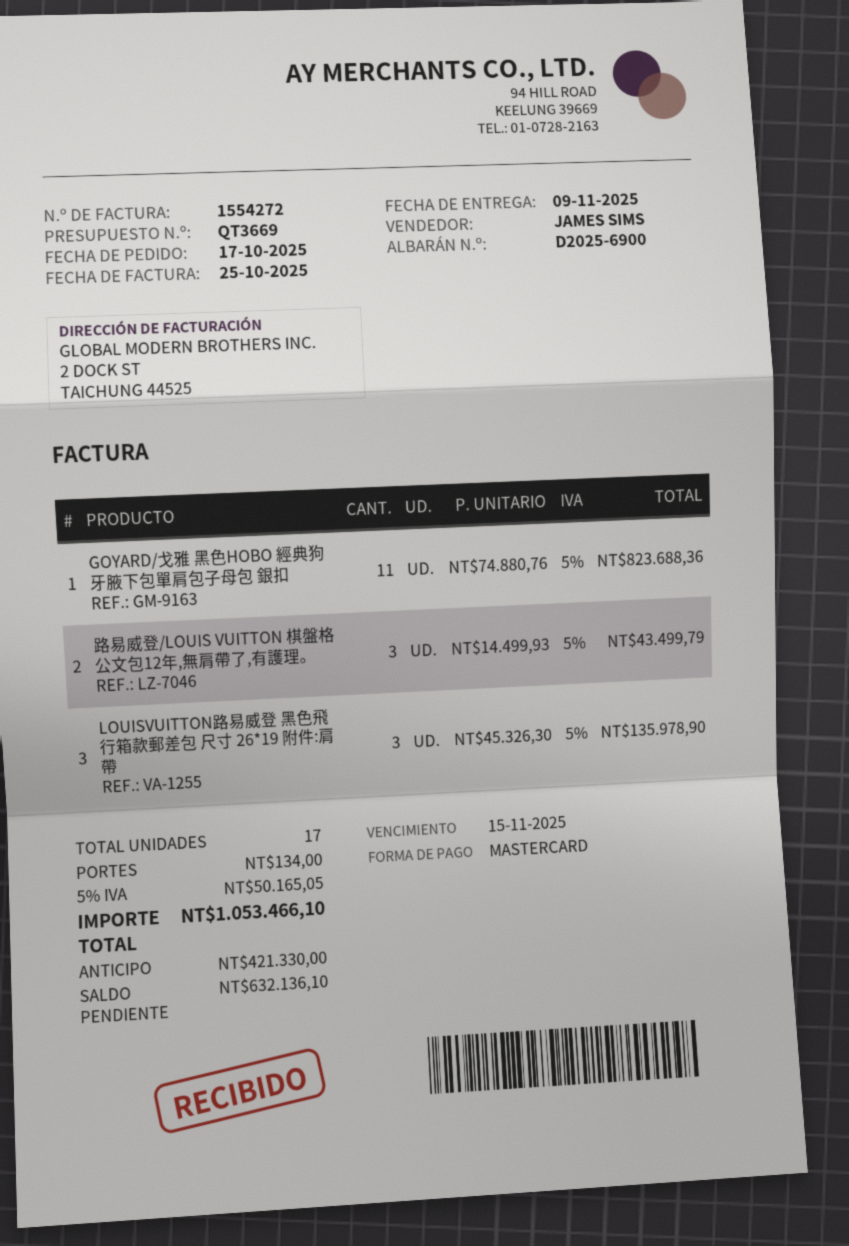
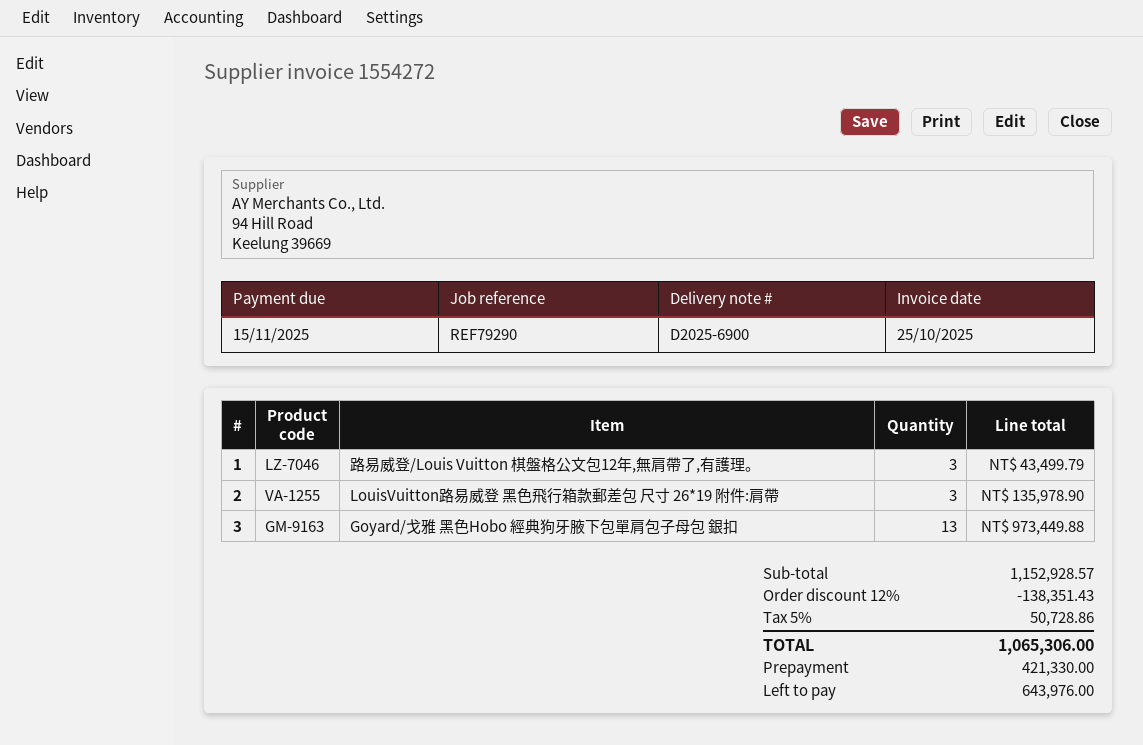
GOYARD/戈雅 黑色HOBO 經典狗牙腋下包單肩包子母包 銀扣: 11 for 823688.36 -> 13 for 973449.88
discount: none -> 12% = 138351.43
shipping: 134.00 -> none
tax: 5% = 50165.05 -> 5% = 50728.86
total: 1053466.10 -> 1065306.00
balance: 632136.10 -> 643976.00

